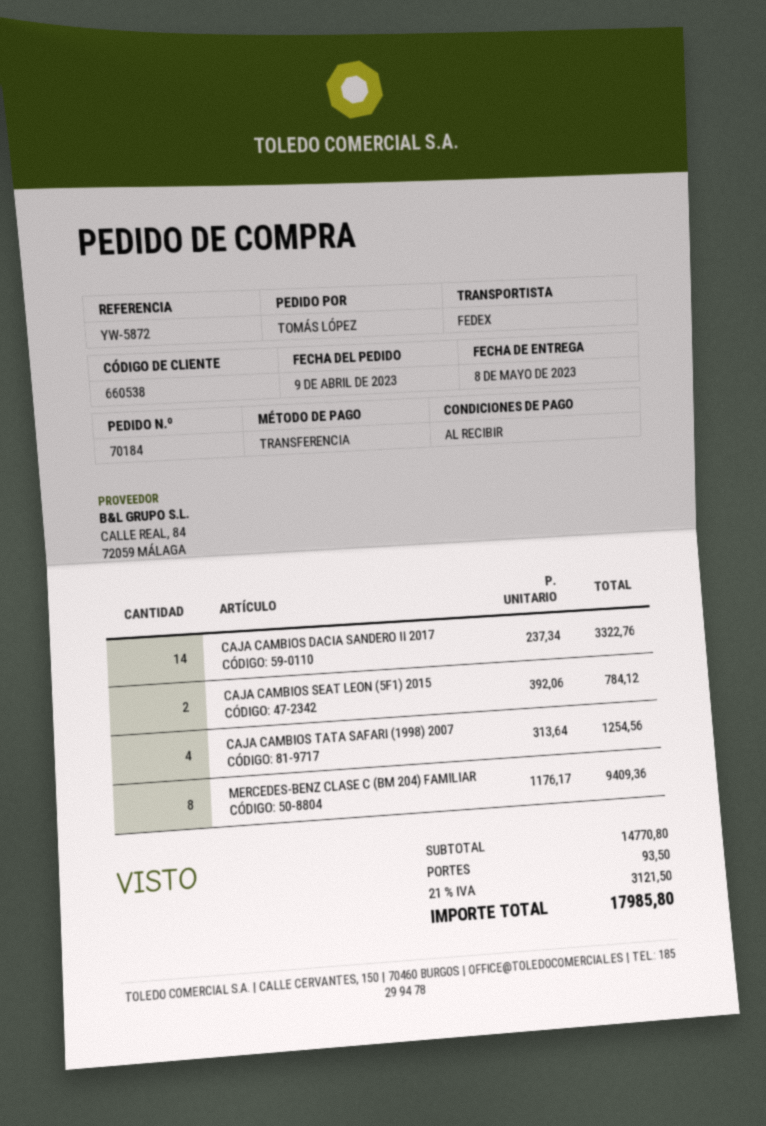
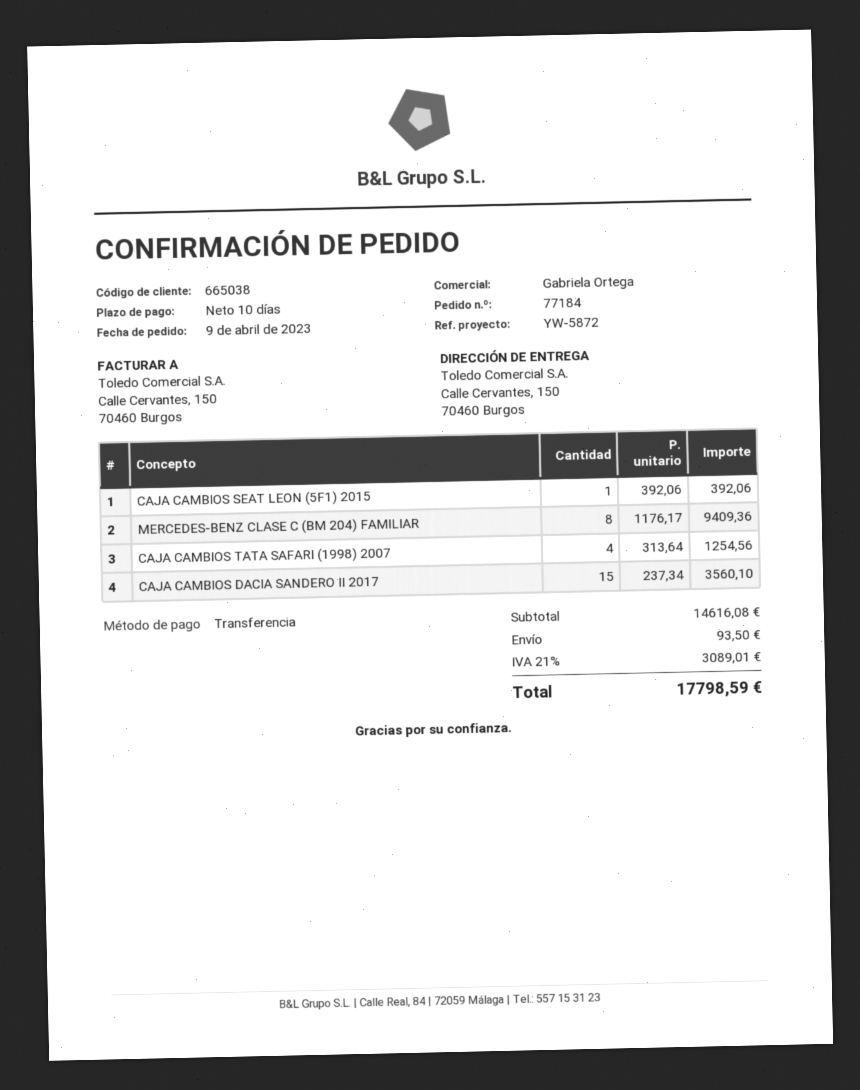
order number: 70184 -> 77184
payment terms: on receipt -> 10 days
customer number: 660538 -> 665038
CAJA CAMBIOS DACIA SANDERO II 2017: 14 x 237.34 = 3322.76 -> 15 x 237.34 = 3560.10
CAJA CAMBIOS SEAT LEON (5F1) 2015: 2 x 392.06 = 784.12 -> 1 x 392.06 = 392.06
subtotal: 14770.80 -> 14616.08
tax: 21% = 3121.50 -> 21% = 3089.01
total: 17985.80 -> 17798.59

